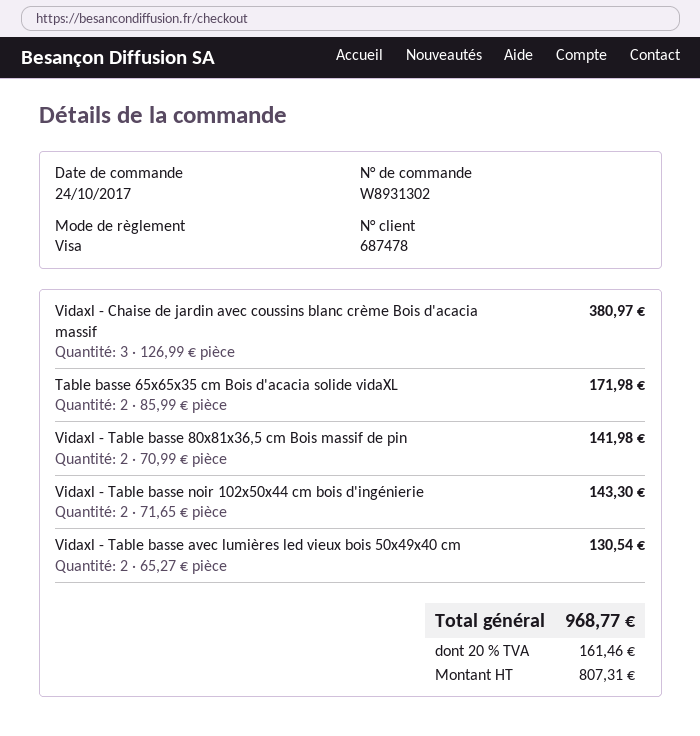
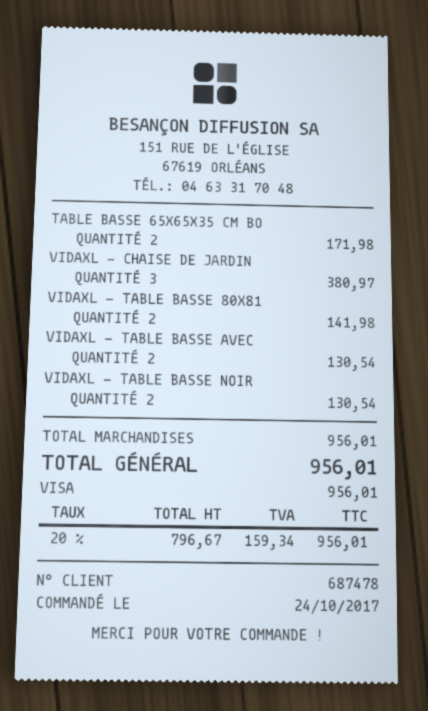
Vidaxl - Table basse noir 102x50x44 cm bois d'ingénierie: 2 for 143.30 -> 2 for 130.54
net: 807.31 -> 796.67
tax: 20% = 161.46 -> 20% = 159.34
total: 968.77 -> 956.01

